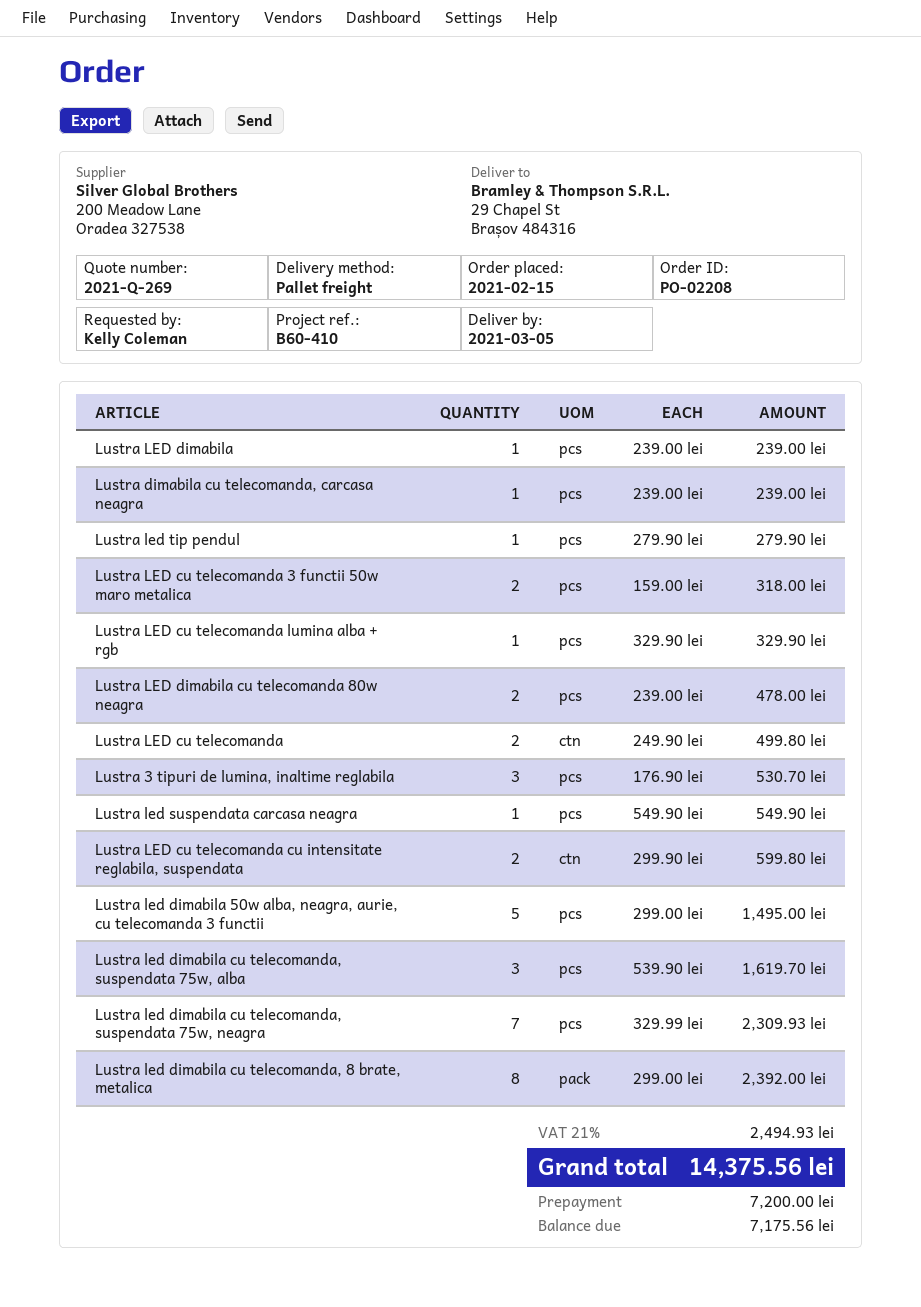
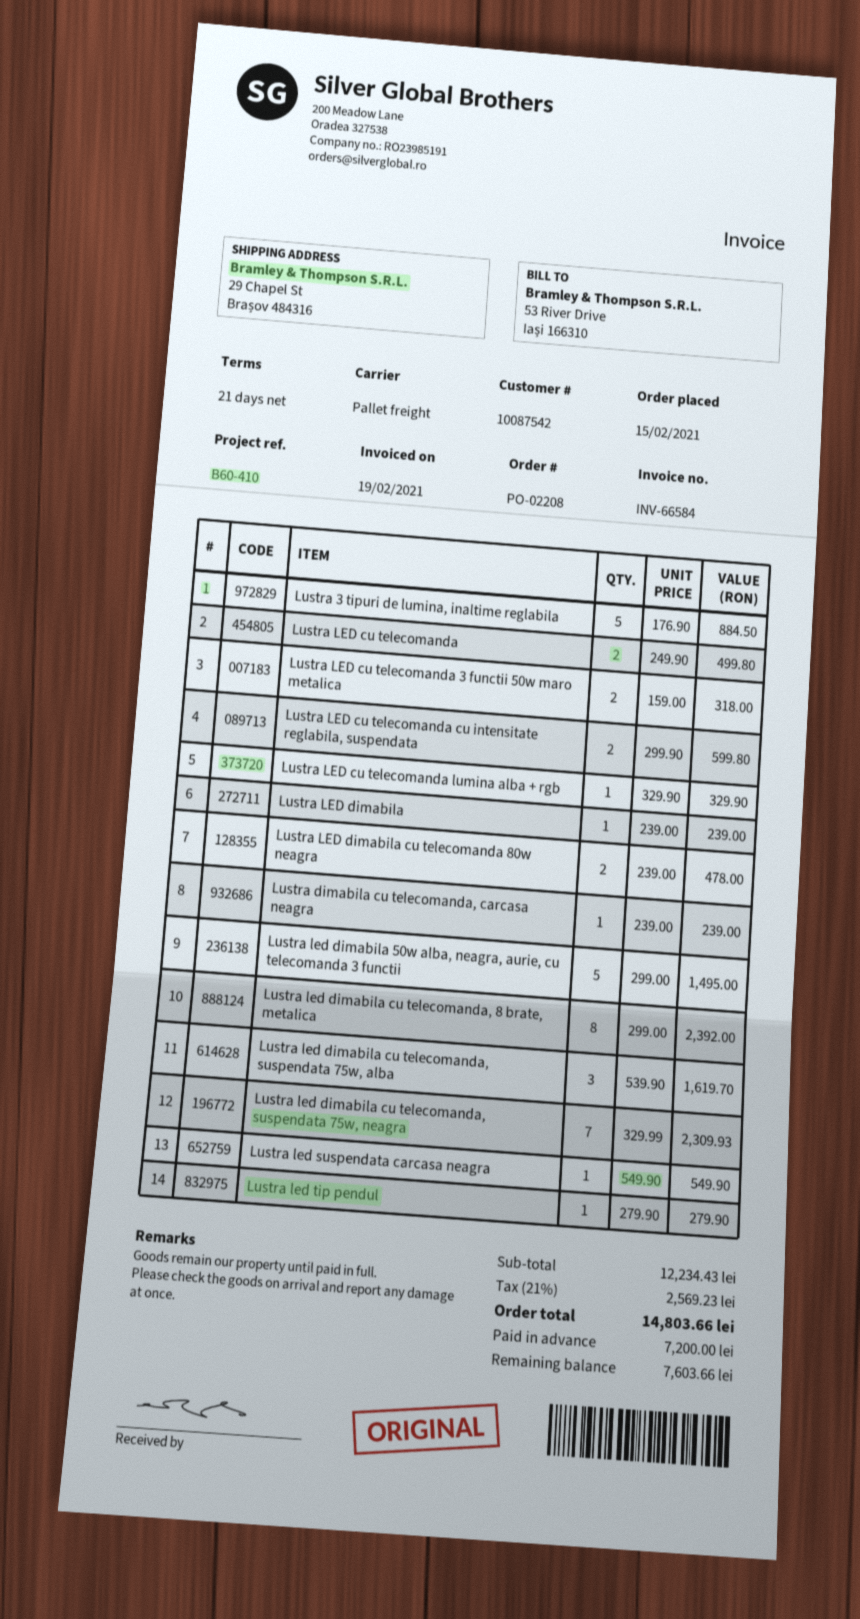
Lustra 3 tipuri de lumina, inaltime reglabila: 3 x 176.90 = 530.70 -> 5 x 176.90 = 884.50
tax: 21% = 2494.93 -> 21% = 2569.23
total: 14375.56 -> 14803.66
balance: 7175.56 -> 7603.66

